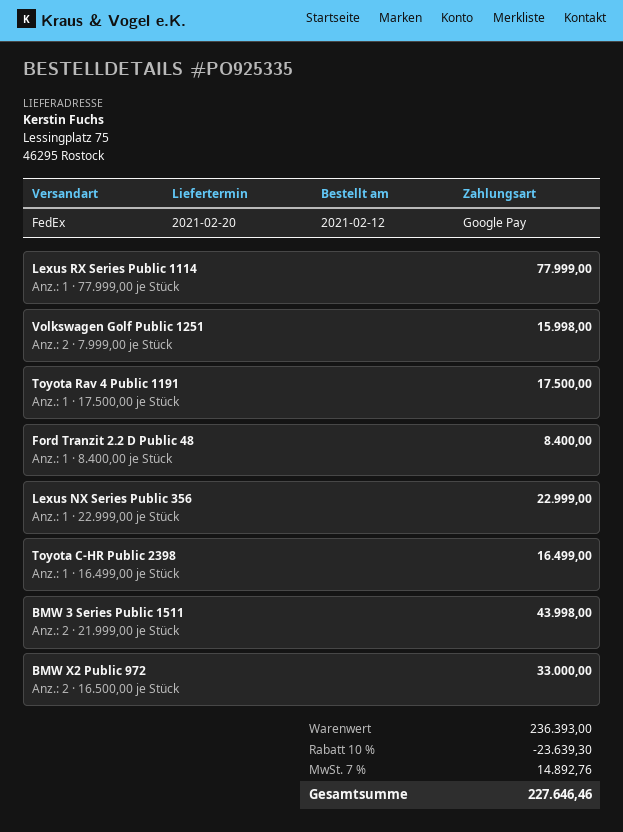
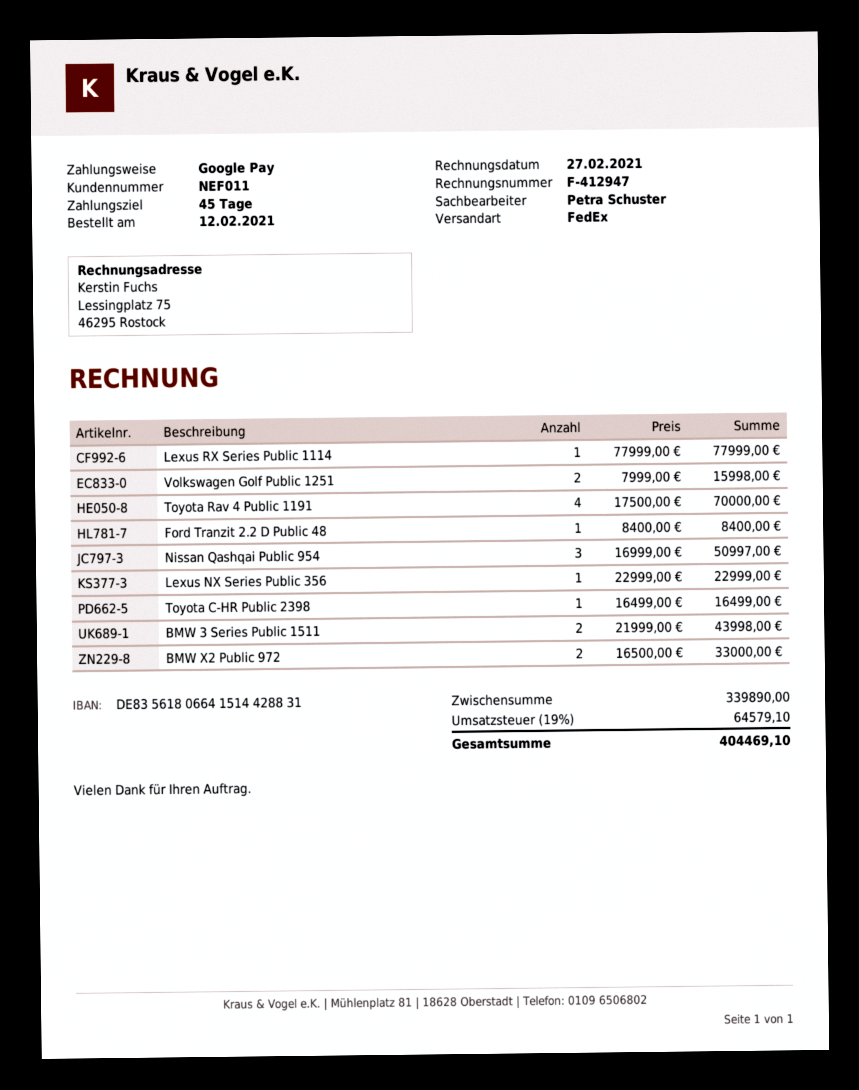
Toyota Rav 4 Public 1191: 1 x 17500.00 = 17500.00 -> 4 x 17500.00 = 70000.00
Nissan Qashqai Public 954: none -> 3 x 16999.00 = 50997.00
subtotal: 236393.00 -> 339890.00
discount: 10% = 23639.30 -> none
tax: 7% = 14892.76 -> 19% = 64579.10
total: 227646.46 -> 404469.10

